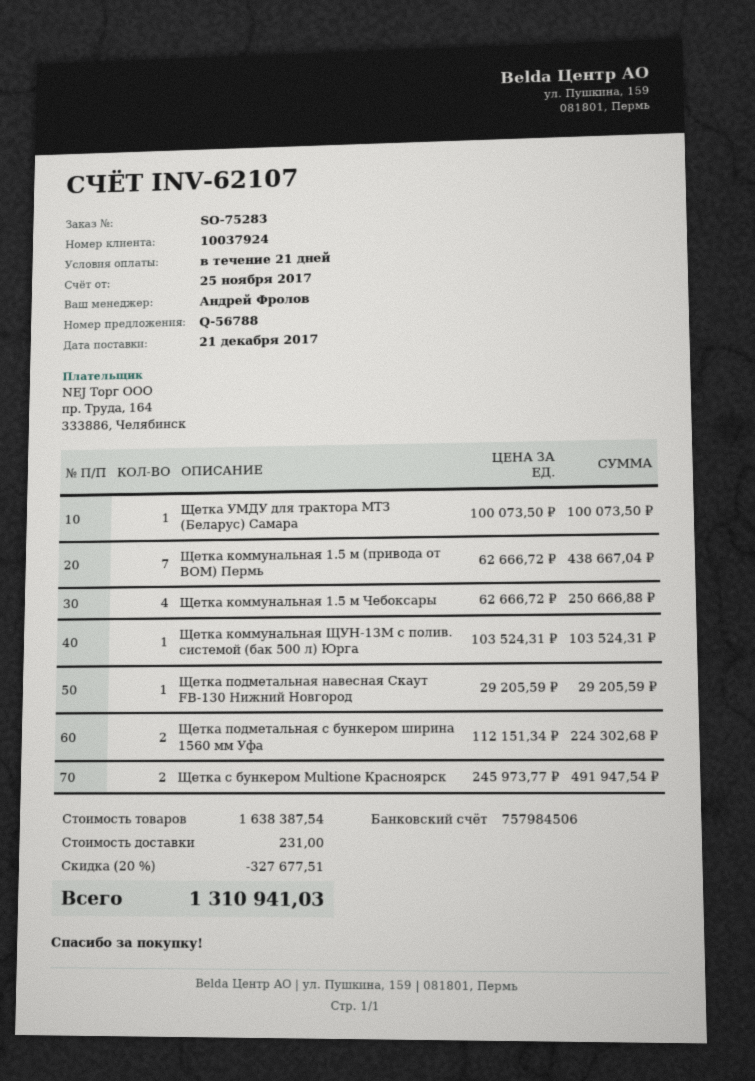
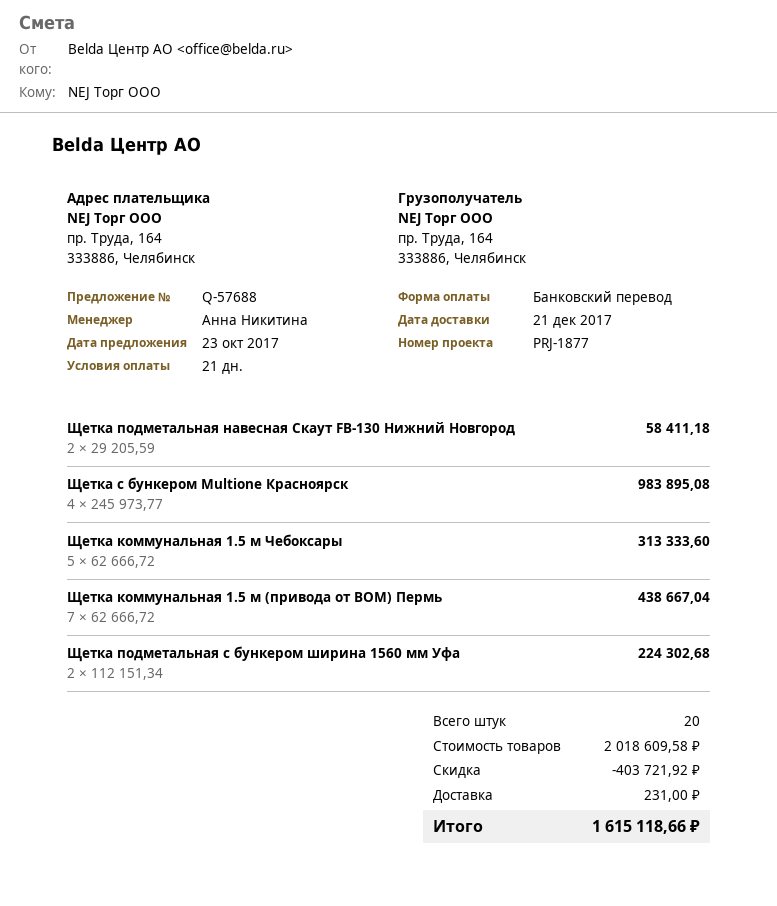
quote number: Q-56788 -> Q-57688
sales rep: Андрей Фролов -> Анна Никитина
Щетка УМДУ для трактора МТЗ (Беларус) Самара: 1 x 100073.50 = 100073.50 -> none
Щетка коммунальная 1.5 м Чебоксары: 4 x 62666.72 = 250666.88 -> 5 x 62666.72 = 313333.60
Щетка коммунальная ЩУН-13М с полив. системой (бак 500 л) Юрга: 1 x 103524.31 = 103524.31 -> none
Щетка подметальная навесная Скаут FB-130 Нижний Новгород: 1 x 29205.59 = 29205.59 -> 2 x 29205.59 = 58411.18
Щетка с бункером Multione Красноярск: 2 x 245973.77 = 491947.54 -> 4 x 245973.77 = 983895.08
subtotal: 1638387.54 -> 2018609.58
discount: 327677.51 -> 403721.92
total: 1310941.03 -> 1615118.66

